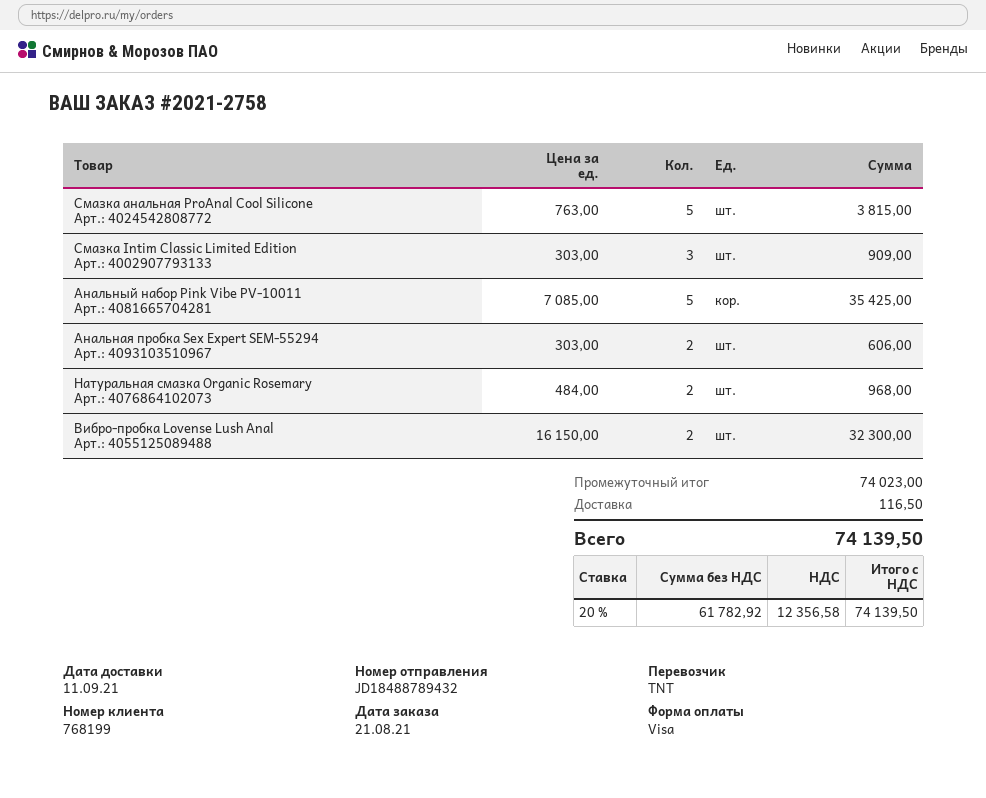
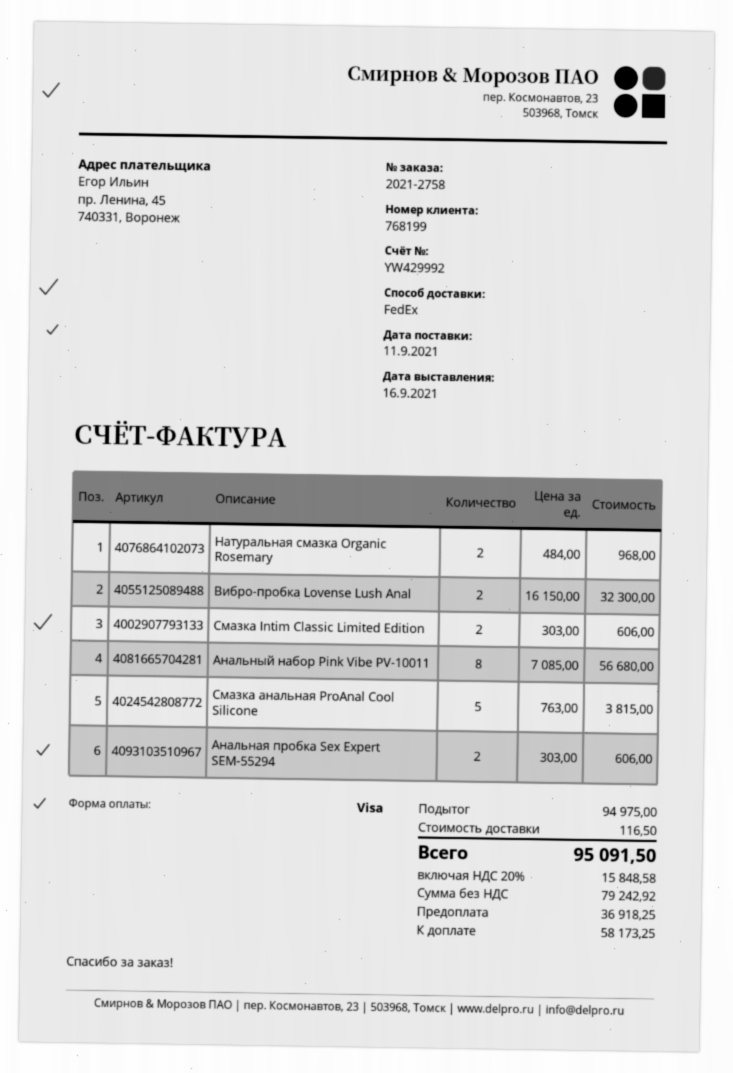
shipping method: TNT -> FedEx
Смазка Intim Classic Limited Edition: 3 x 303.00 = 909.00 -> 2 x 303.00 = 606.00
Анальный набор Pink Vibe PV-10011: 5 x 7085.00 = 35425.00 -> 8 x 7085.00 = 56680.00
subtotal: 74023.00 -> 94975.00
net: 61782.92 -> 79242.92
tax: 20% = 12356.58 -> 20% = 15848.58
total: 74139.50 -> 95091.50

